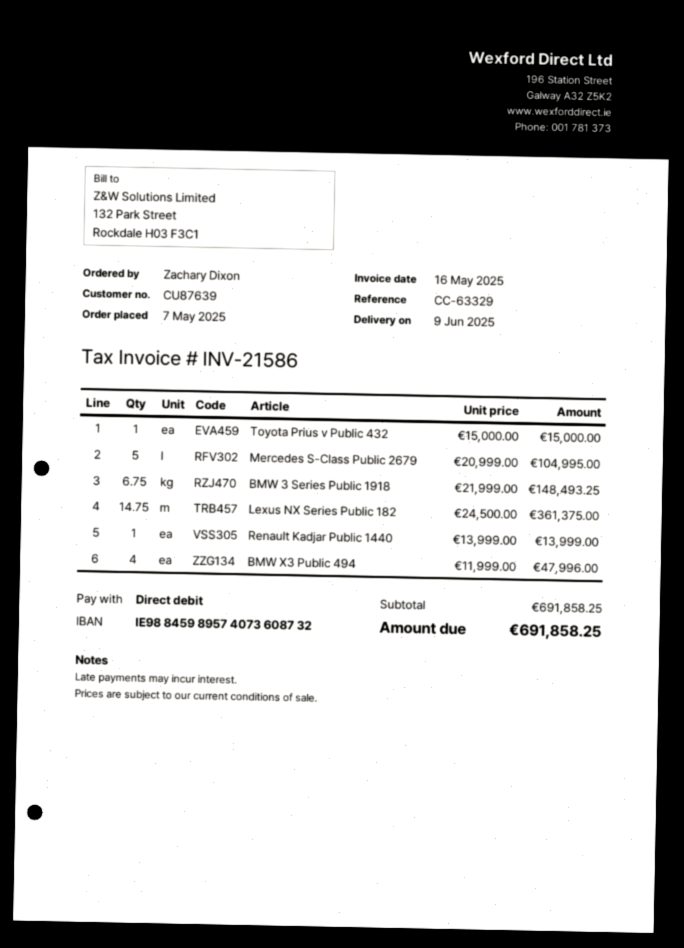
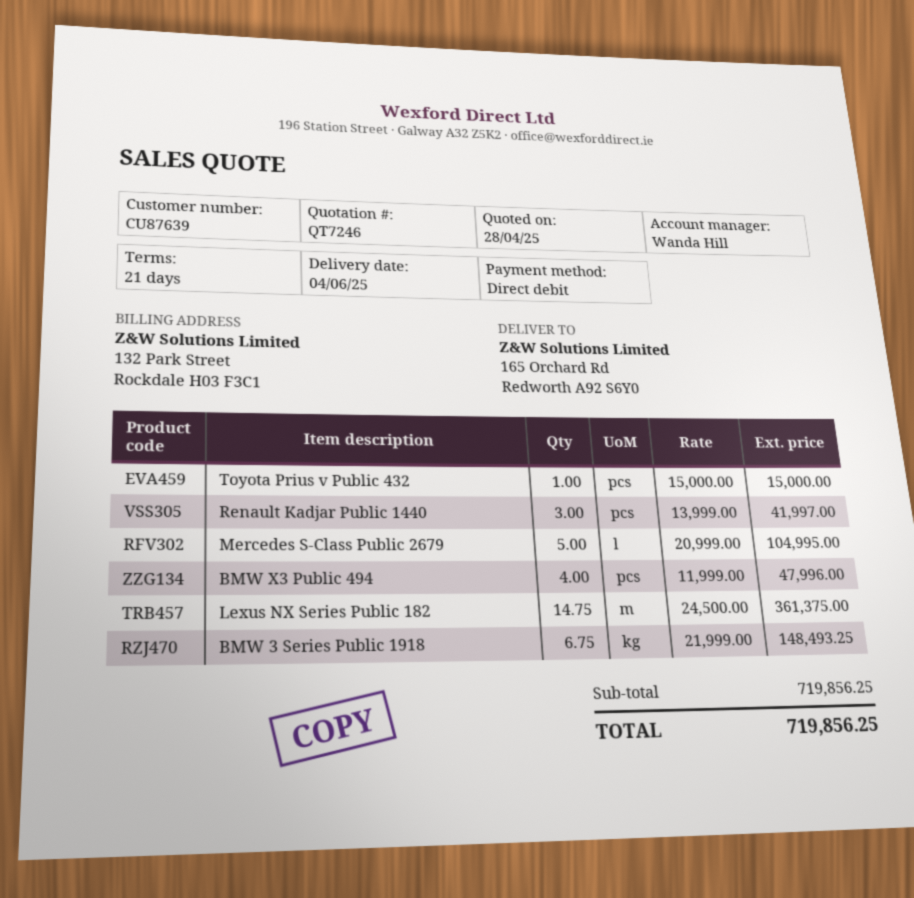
delivery date: 2025-06-09 -> 2025-06-04
Renault Kadjar Public 1440: 1 x 13999.00 = 13999.00 -> 3 x 13999.00 = 41997.00
subtotal: 691858.25 -> 719856.25
total: 691858.25 -> 719856.25

